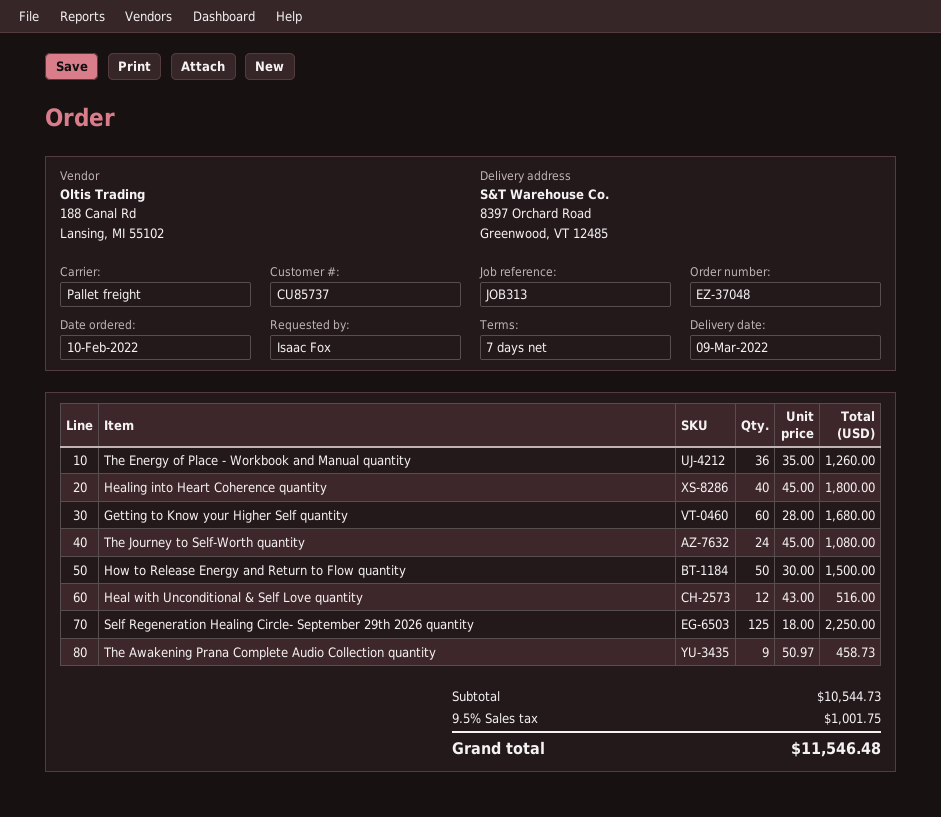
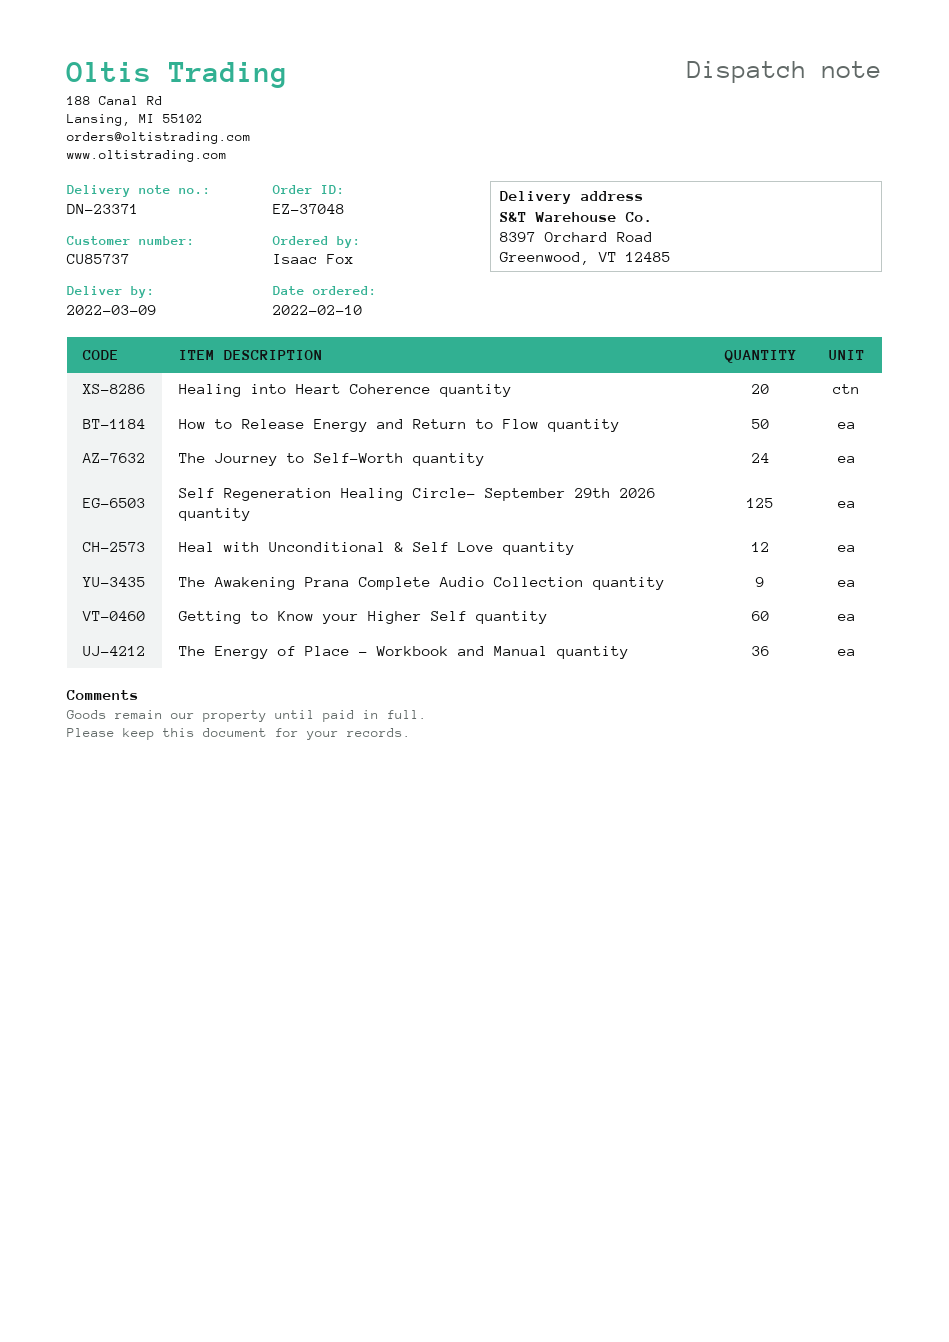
Healing into Heart Coherence quantity: 40 -> 20

